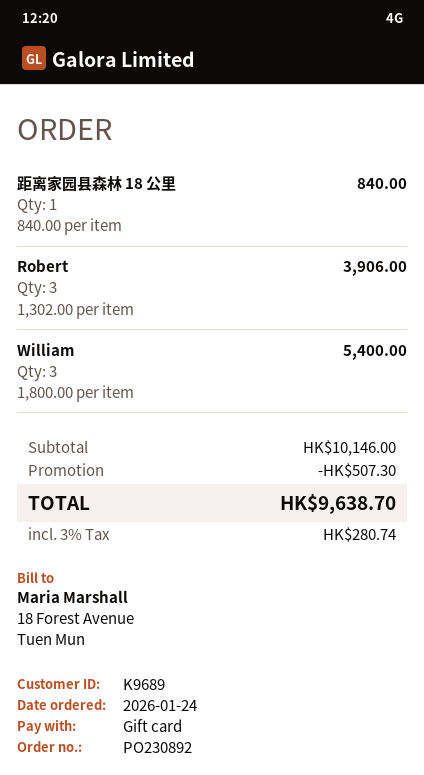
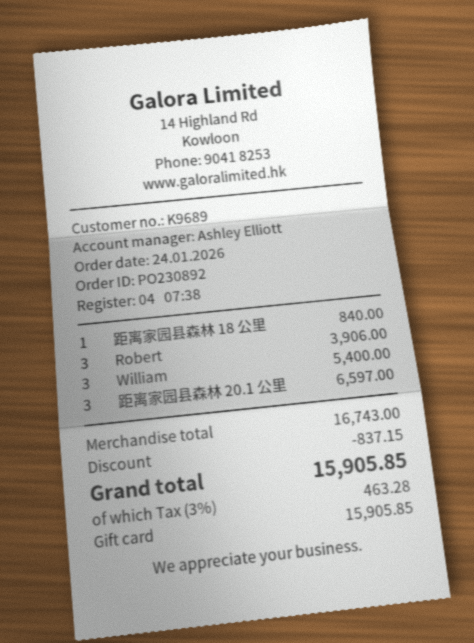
距离家园县森林 20.1 公里: none -> 3 for 6597.00
subtotal: 10146.00 -> 16743.00
discount: 507.30 -> 837.15
tax: 3% = 280.74 -> 3% = 463.28
total: 9638.70 -> 15905.85

